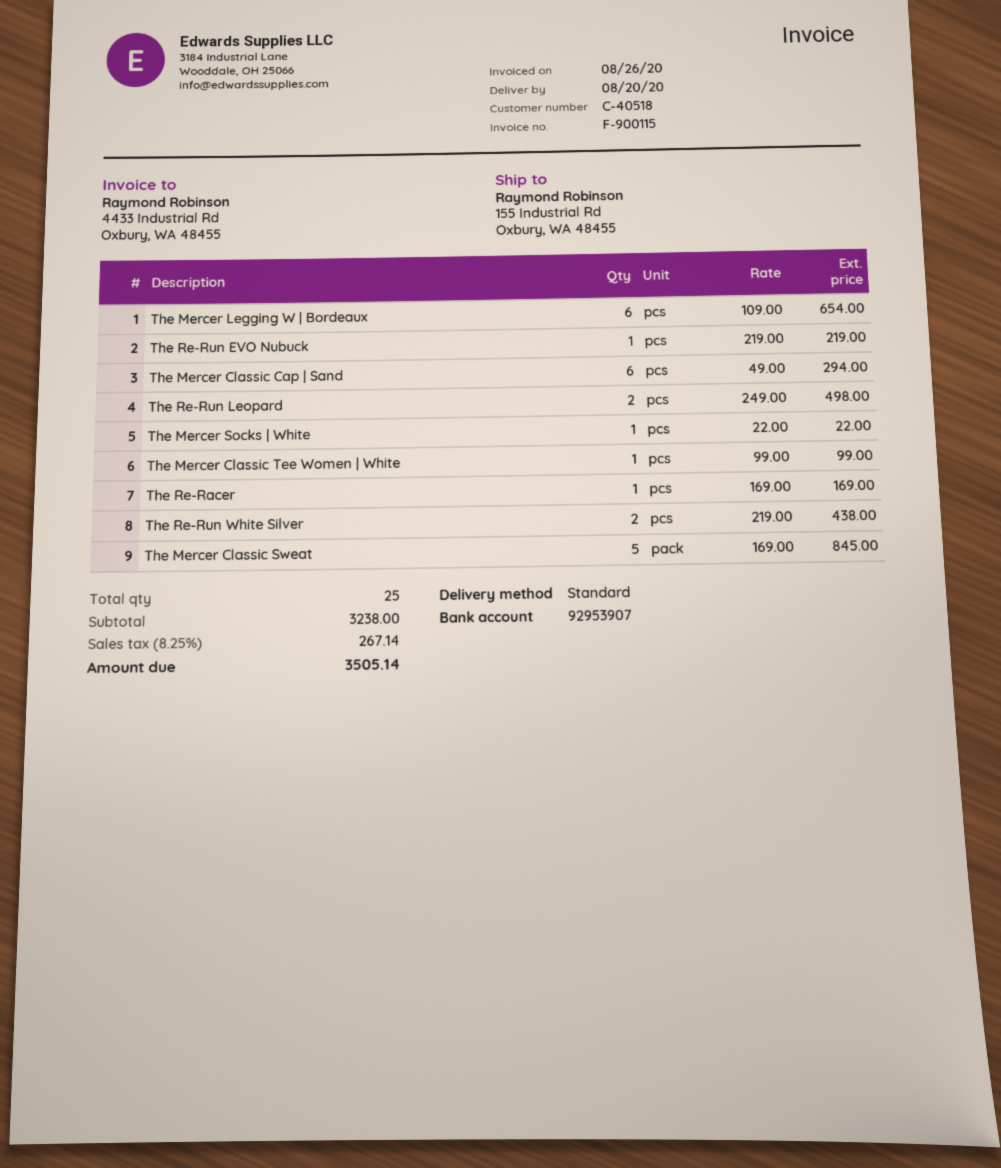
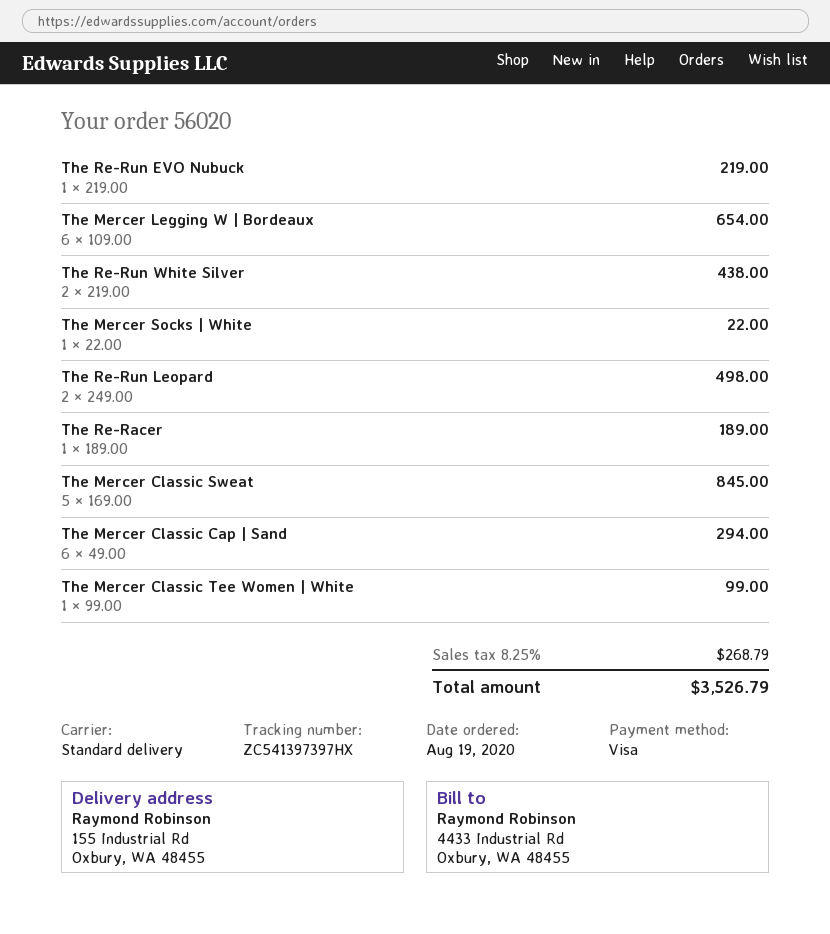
The Re-Racer: 1 x 169.00 = 169.00 -> 1 x 189.00 = 189.00
tax: 8.25% = 267.14 -> 8.25% = 268.79
total: 3505.14 -> 3526.79

